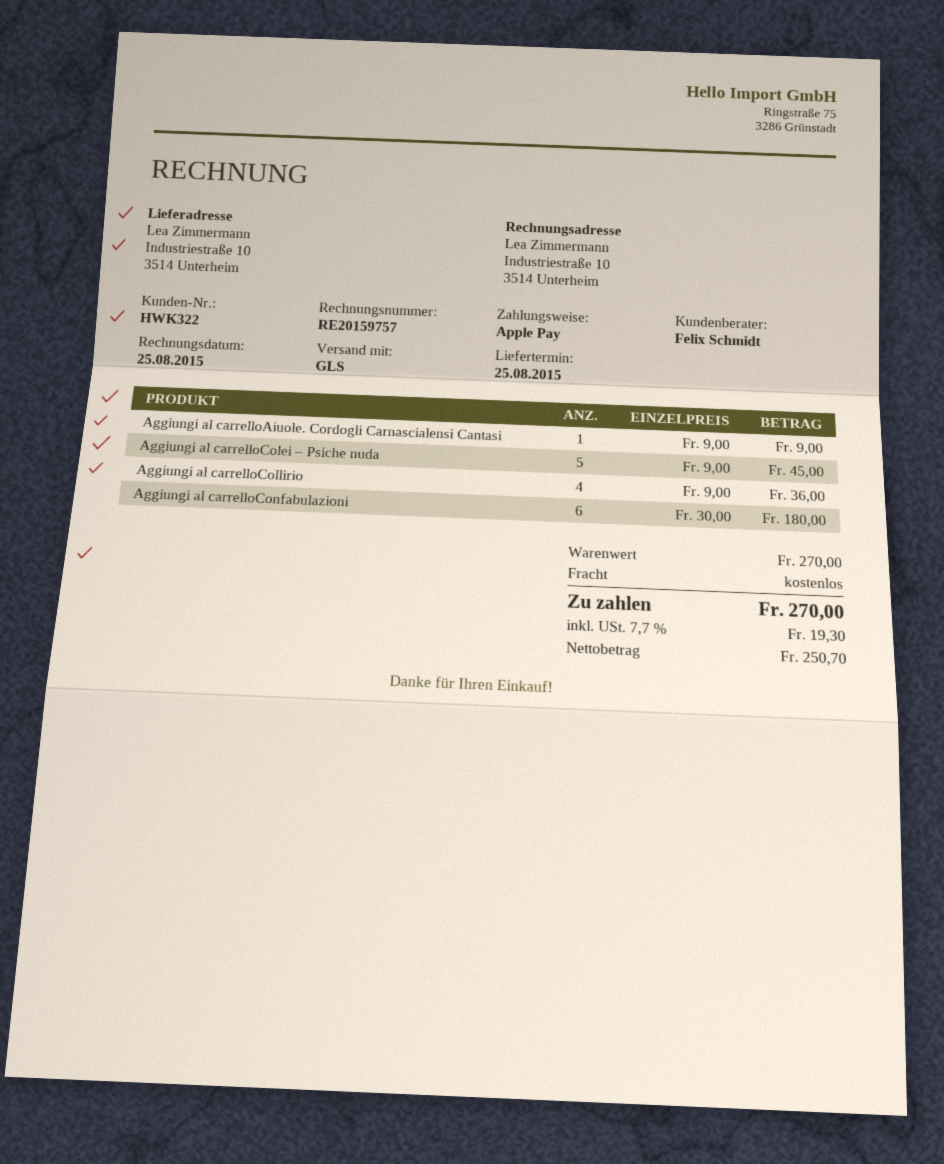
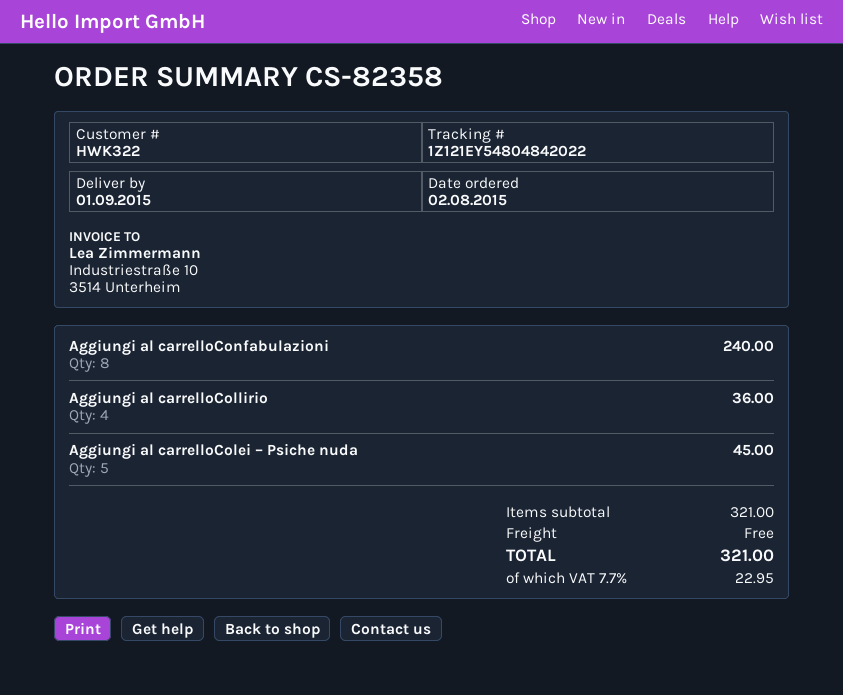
delivery date: 2015-08-25 -> 2015-09-01
Aggiungi al carrelloAiuole. Cordogli Carnascialensi Cantasi: 1 for 9.00 -> none
Aggiungi al carrelloConfabulazioni: 6 for 180.00 -> 8 for 240.00
subtotal: 270.00 -> 321.00
tax: 7.7% = 19.30 -> 7.7% = 22.95
total: 270.00 -> 321.00

